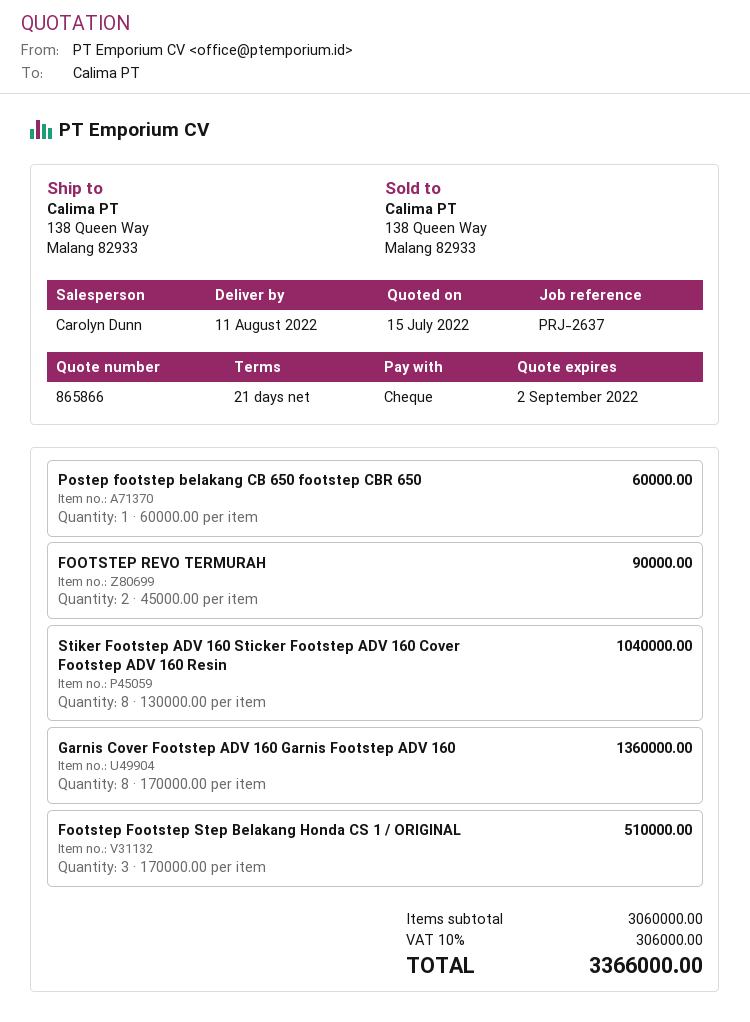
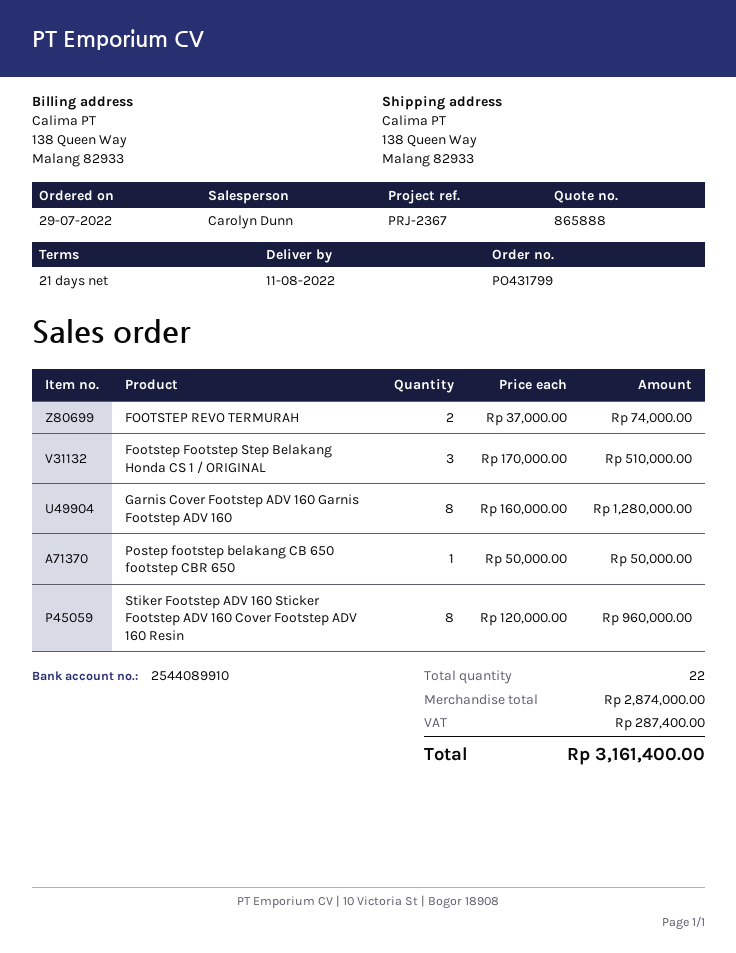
quote number: 865866 -> 865888
reference: PRJ-2637 -> PRJ-2367
Postep footstep belakang CB 650 footstep CBR 650: 1 x 60000.00 = 60000.00 -> 1 x 50000.00 = 50000.00
FOOTSTEP REVO TERMURAH: 2 x 45000.00 = 90000.00 -> 2 x 37000.00 = 74000.00
Stiker Footstep ADV 160 Sticker Footstep ADV 160 Cover Footstep ADV 160 Resin: 8 x 130000.00 = 1040000.00 -> 8 x 120000.00 = 960000.00
Garnis Cover Footstep ADV 160 Garnis Footstep ADV 160: 8 x 170000.00 = 1360000.00 -> 8 x 160000.00 = 1280000.00
subtotal: 3060000.00 -> 2874000.00
tax: 306000.00 -> 287400.00
total: 3366000.00 -> 3161400.00

